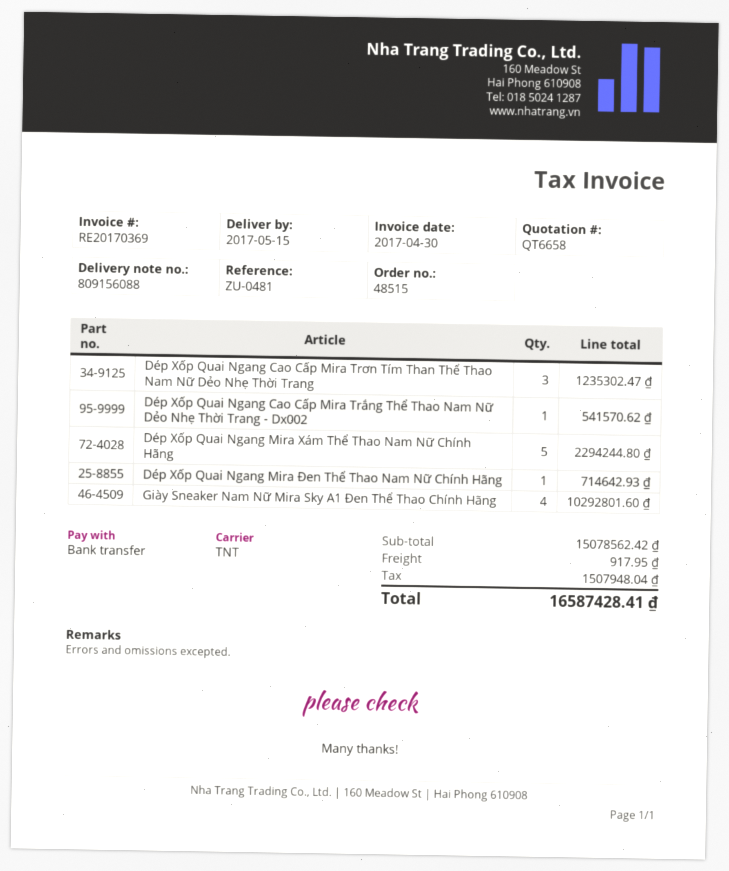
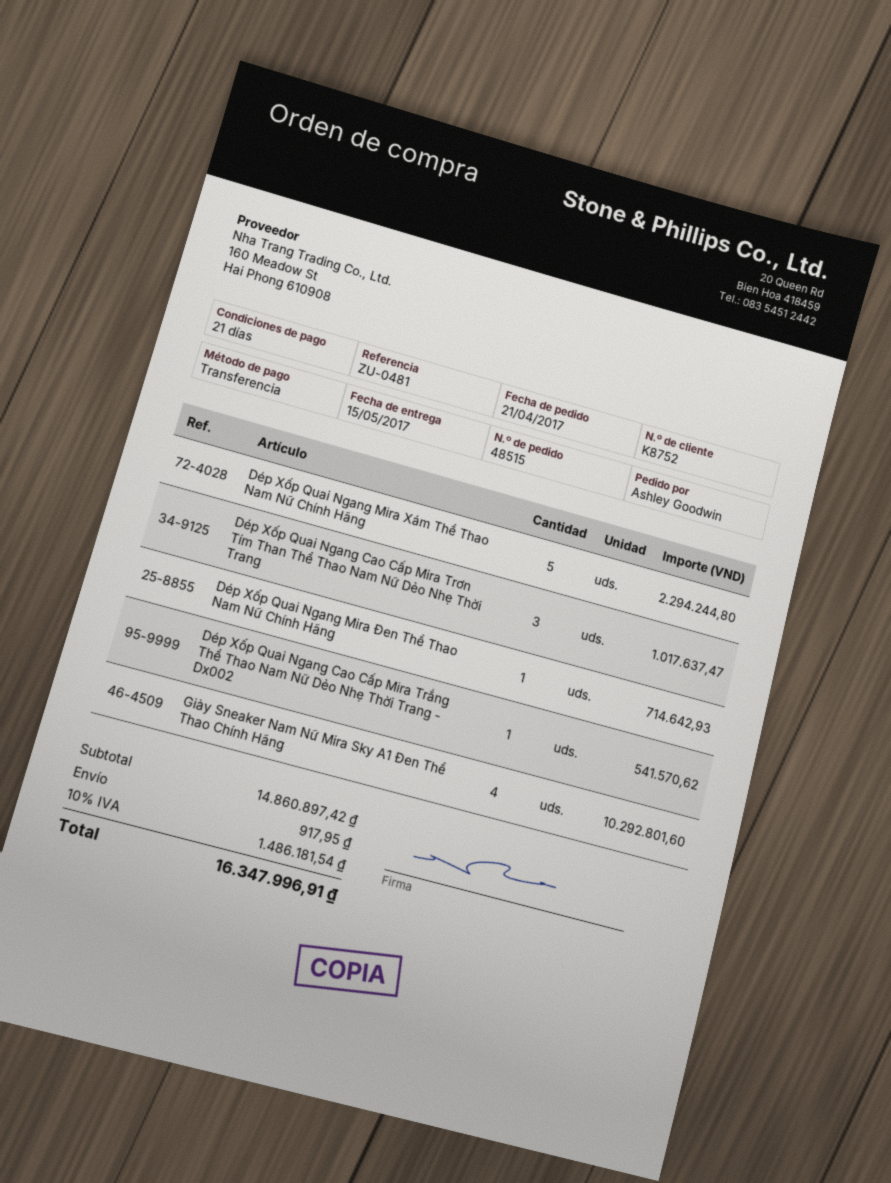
Dép Xốp Quai Ngang Cao Cấp Mira Trơn Tím Than Thể Thao Nam Nữ Dẻo Nhẹ Thời Trang: 3 for 1235302.47 -> 3 for 1017637.47
subtotal: 15078562.42 -> 14860897.42
tax: 1507948.04 -> 1486181.54
total: 16587428.41 -> 16347996.91

